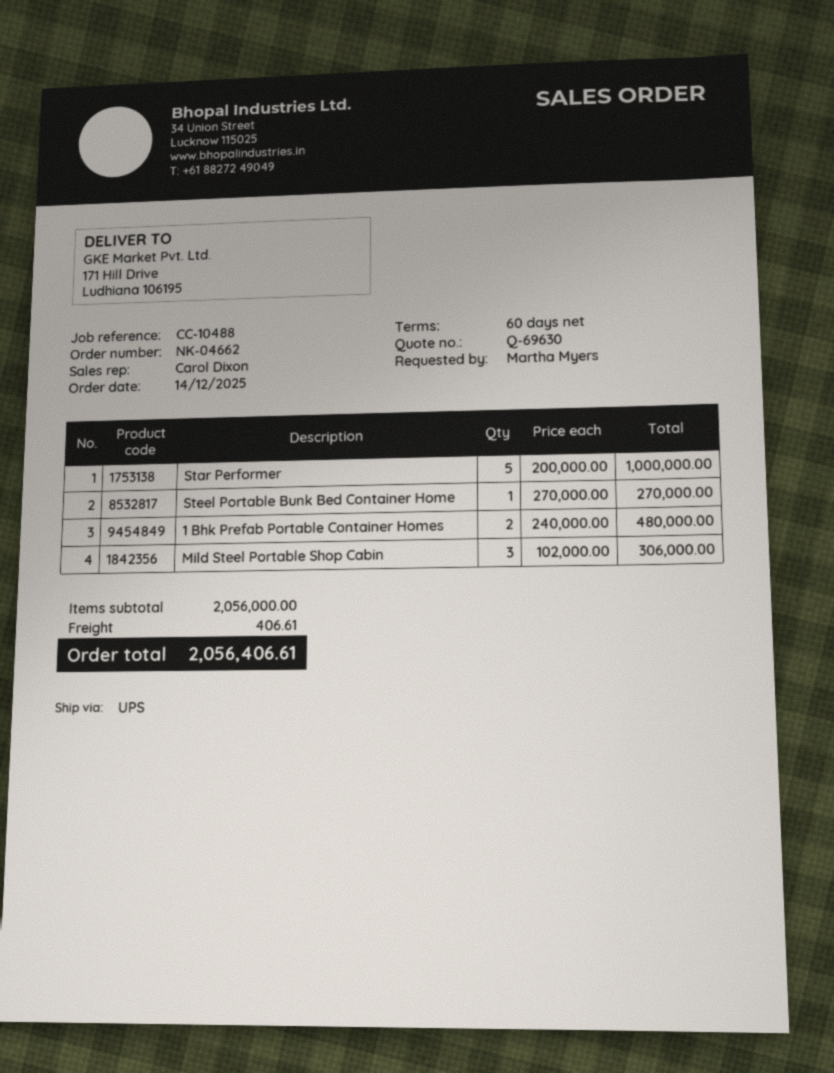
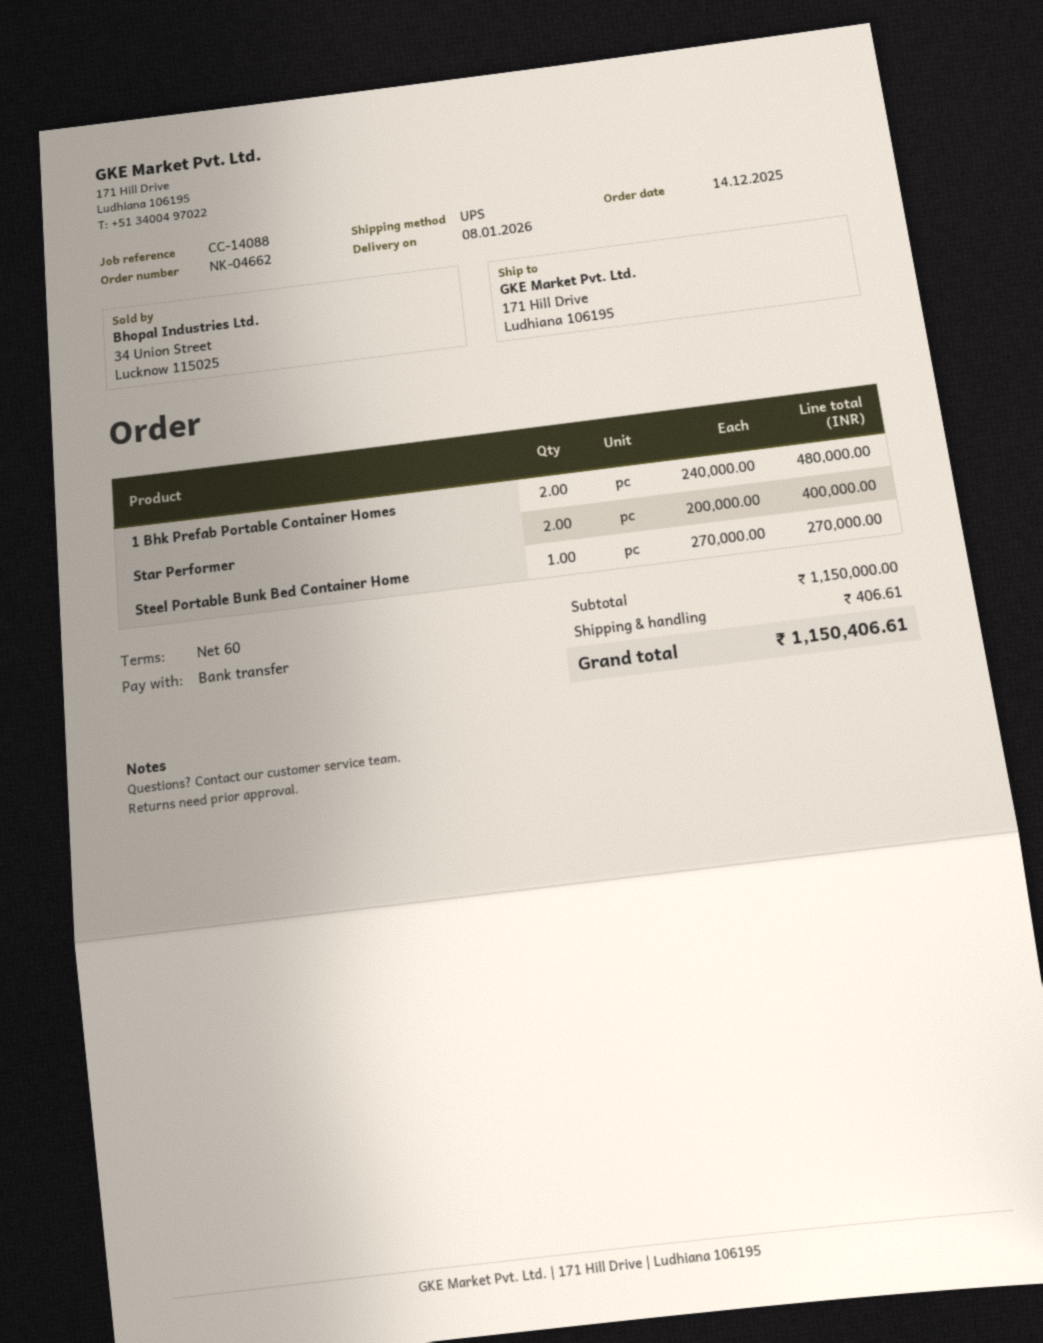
reference: CC-10488 -> CC-14088
Star Performer: 5 x 200000.00 = 1000000.00 -> 2 x 200000.00 = 400000.00
Mild Steel Portable Shop Cabin: 3 x 102000.00 = 306000.00 -> none
subtotal: 2056000.00 -> 1150000.00
total: 2056406.61 -> 1150406.61

